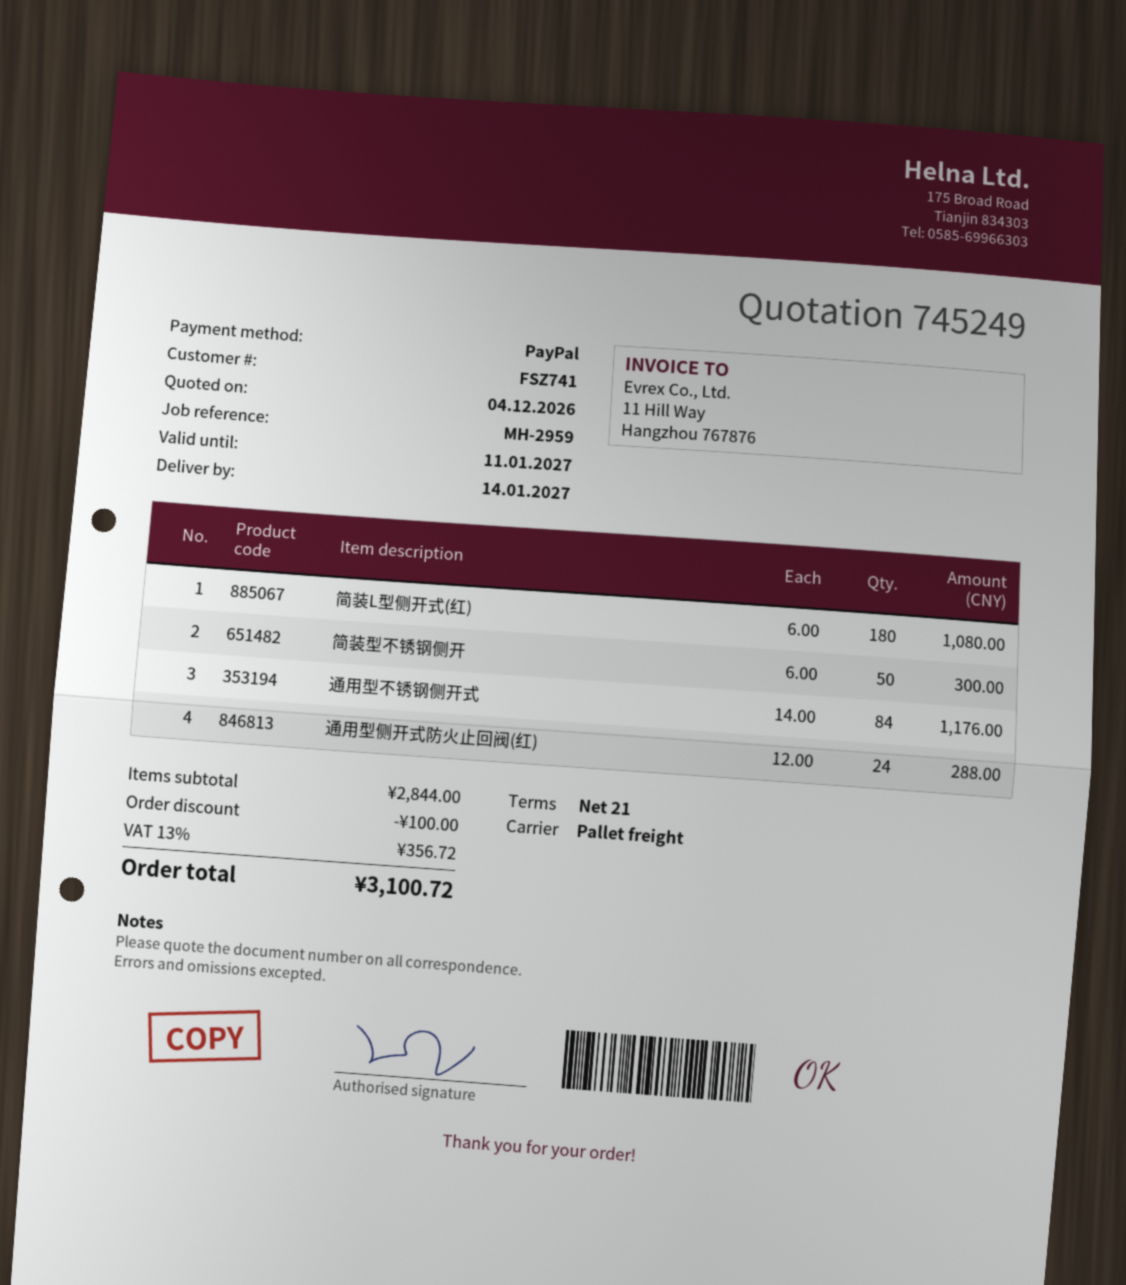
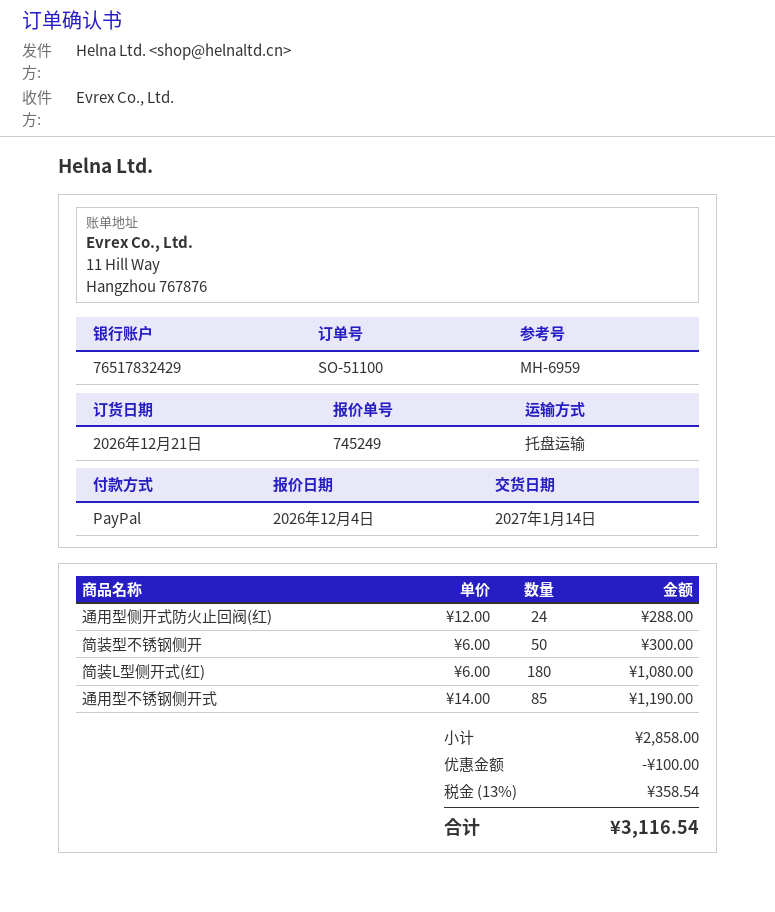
reference: MH-2959 -> MH-6959
通用型不锈钢侧开式: 84 x 14.00 = 1176.00 -> 85 x 14.00 = 1190.00
subtotal: 2844.00 -> 2858.00
tax: 13% = 356.72 -> 13% = 358.54
total: 3100.72 -> 3116.54

